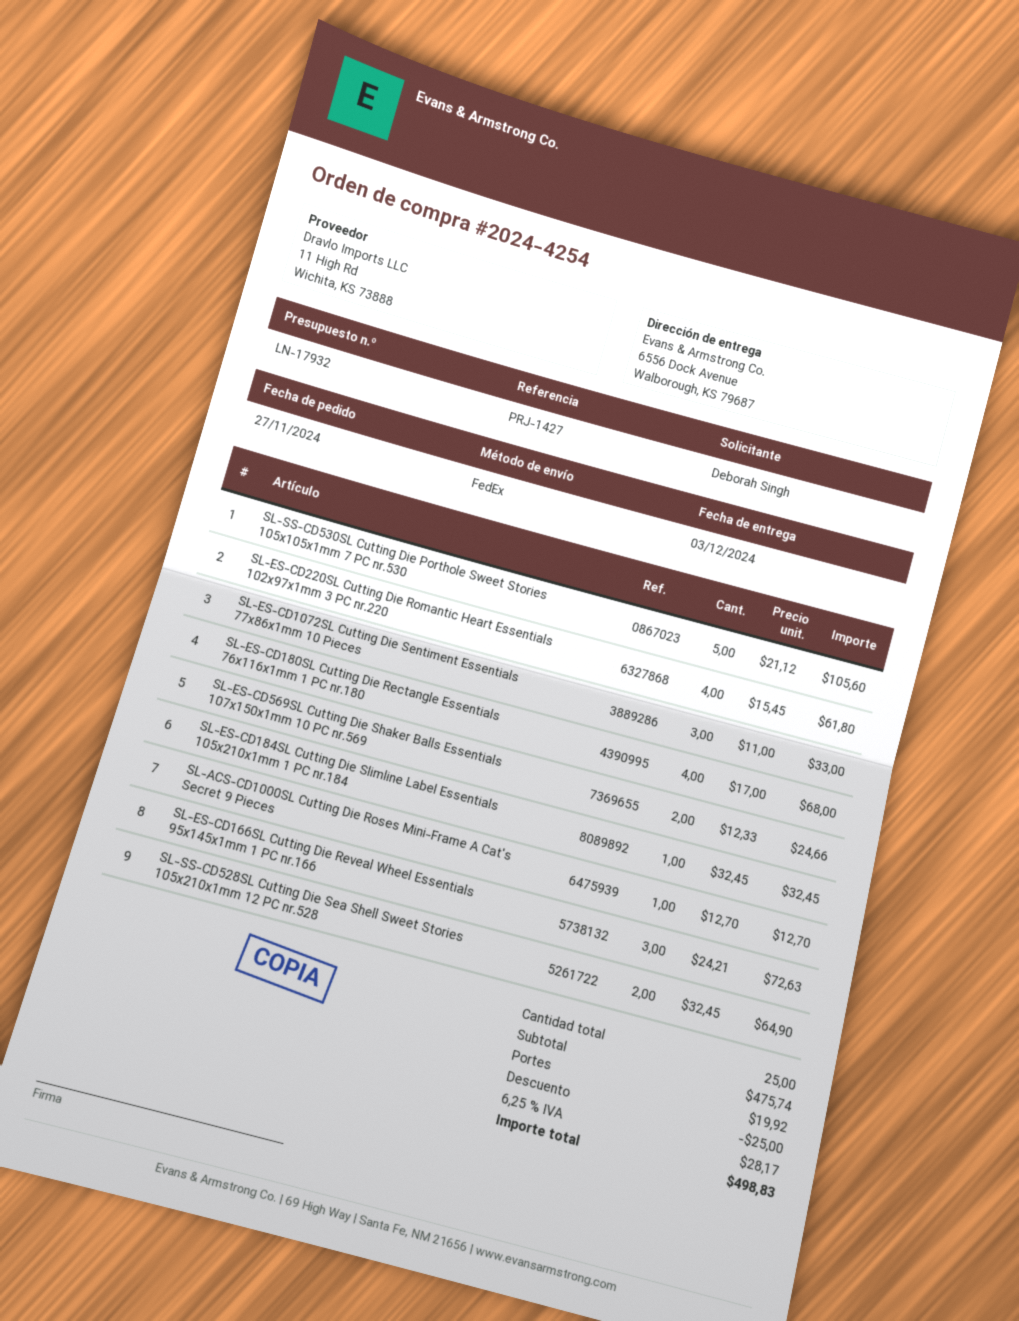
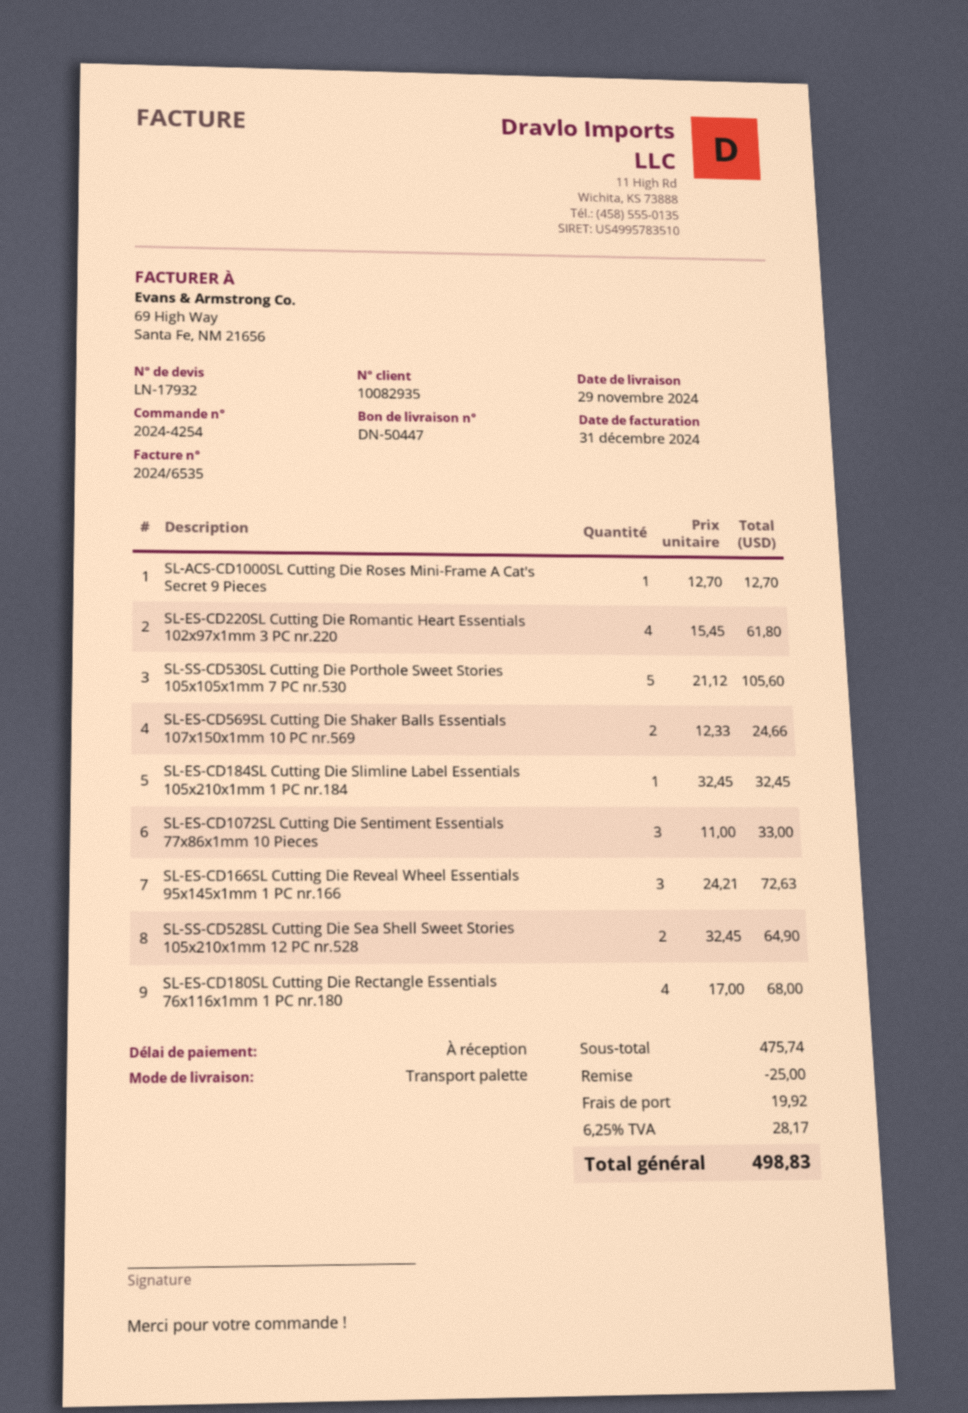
delivery date: 2024-12-03 -> 2024-11-29
shipping method: FedEx -> pallet freight

